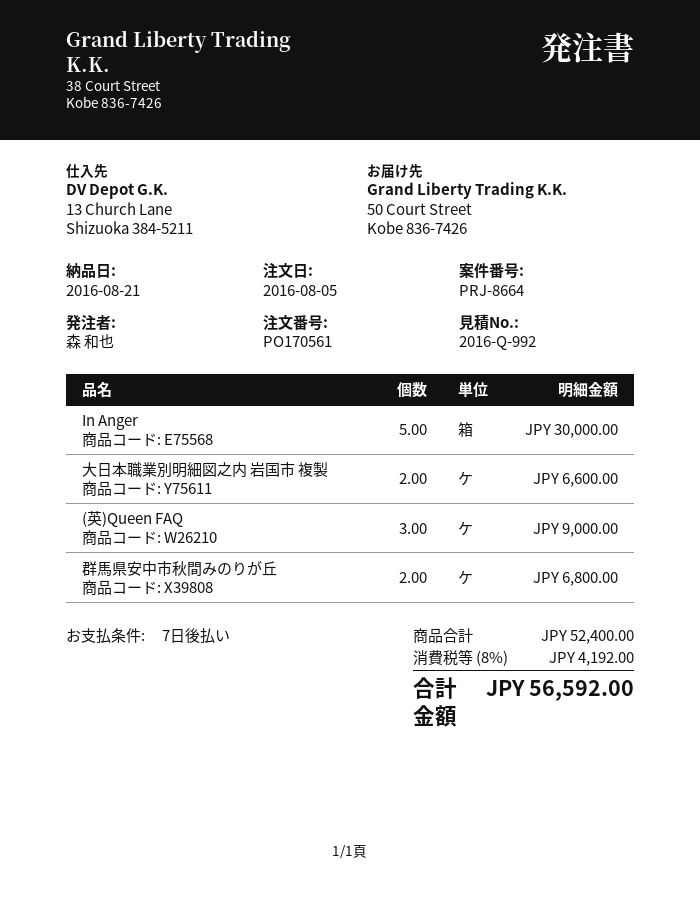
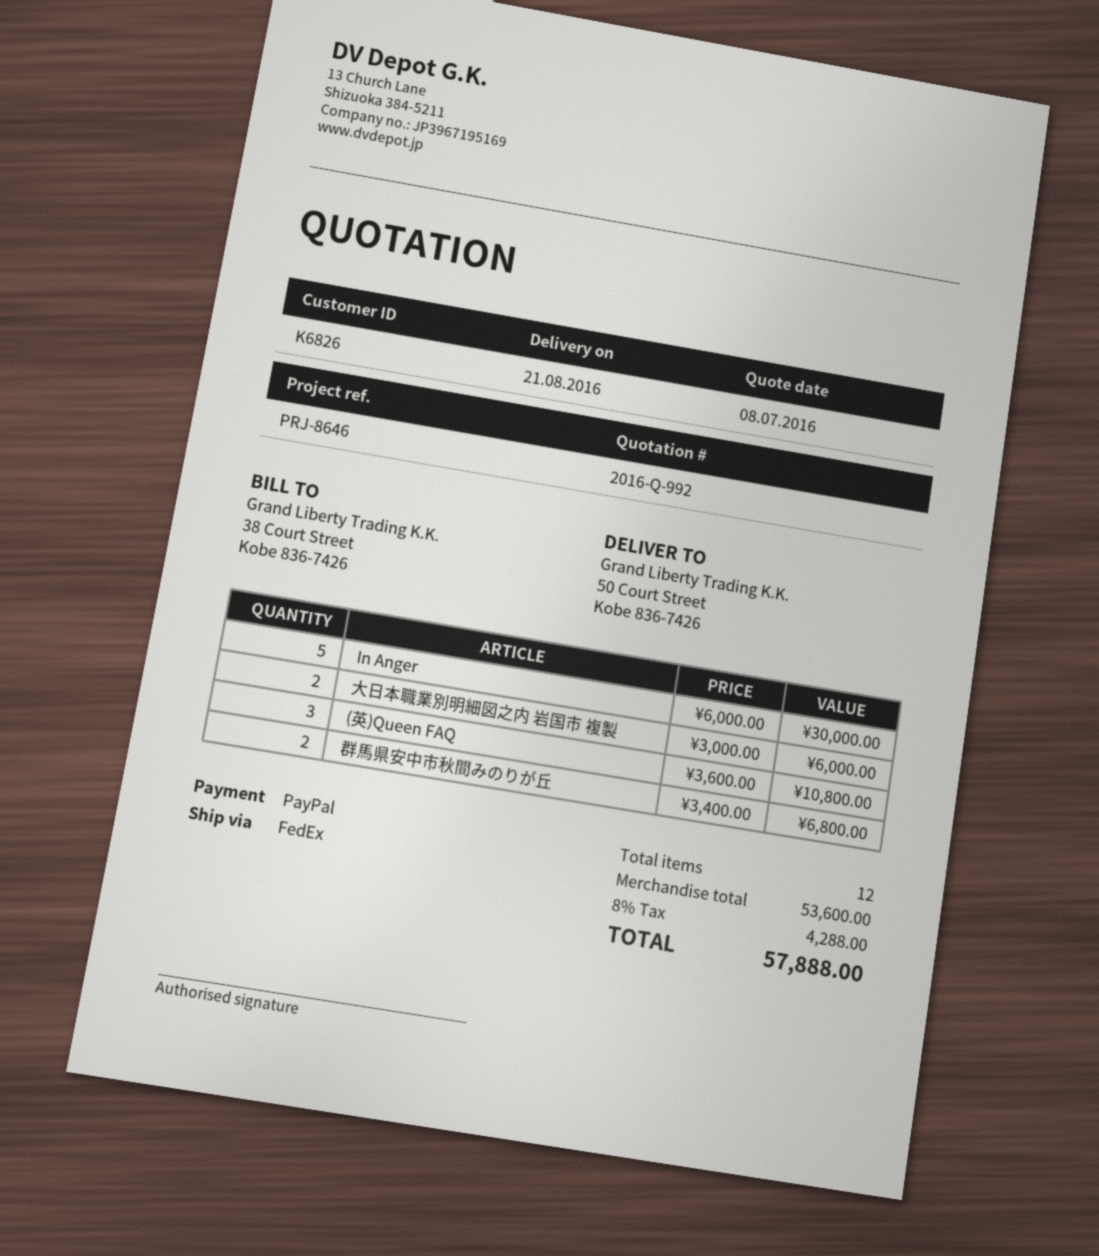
reference: PRJ-8664 -> PRJ-8646
大日本職業別明細図之内 岩国市 複製: 2 for 6600.00 -> 2 for 6000.00
(英)Queen FAQ: 3 for 9000.00 -> 3 for 10800.00
subtotal: 52400.00 -> 53600.00
tax: 8% = 4192.00 -> 8% = 4288.00
total: 56592.00 -> 57888.00

